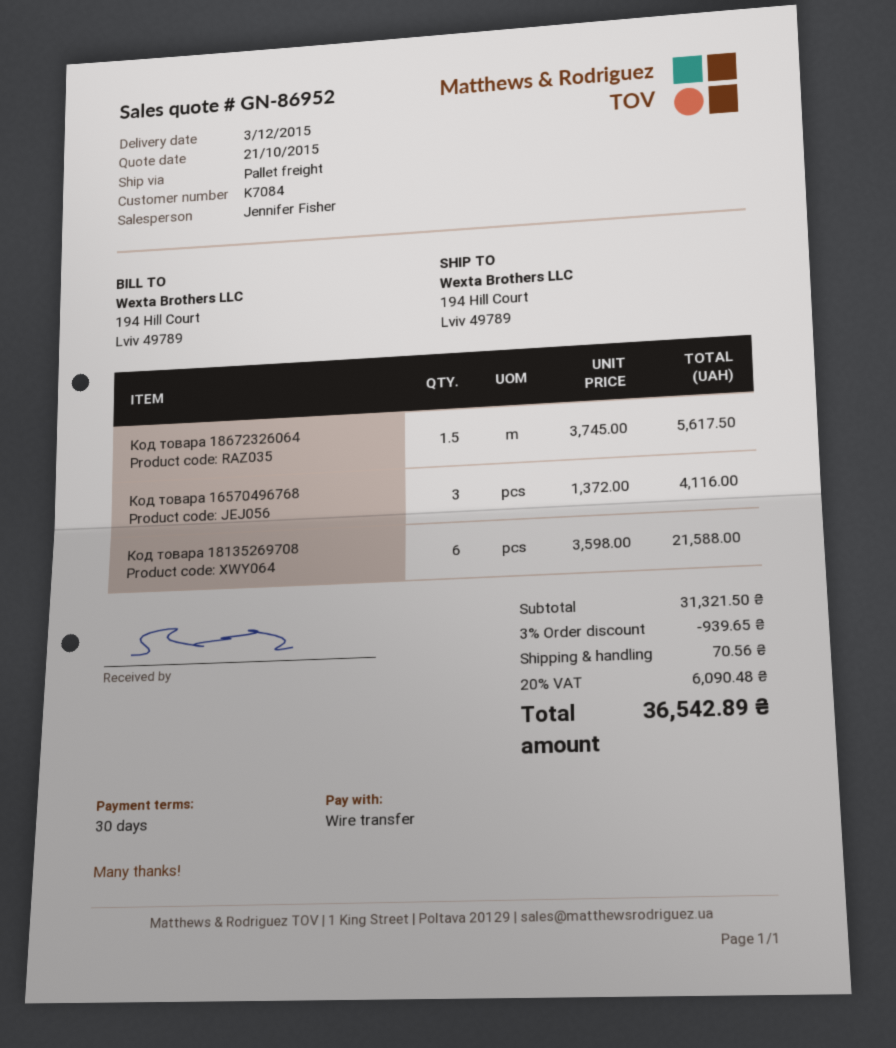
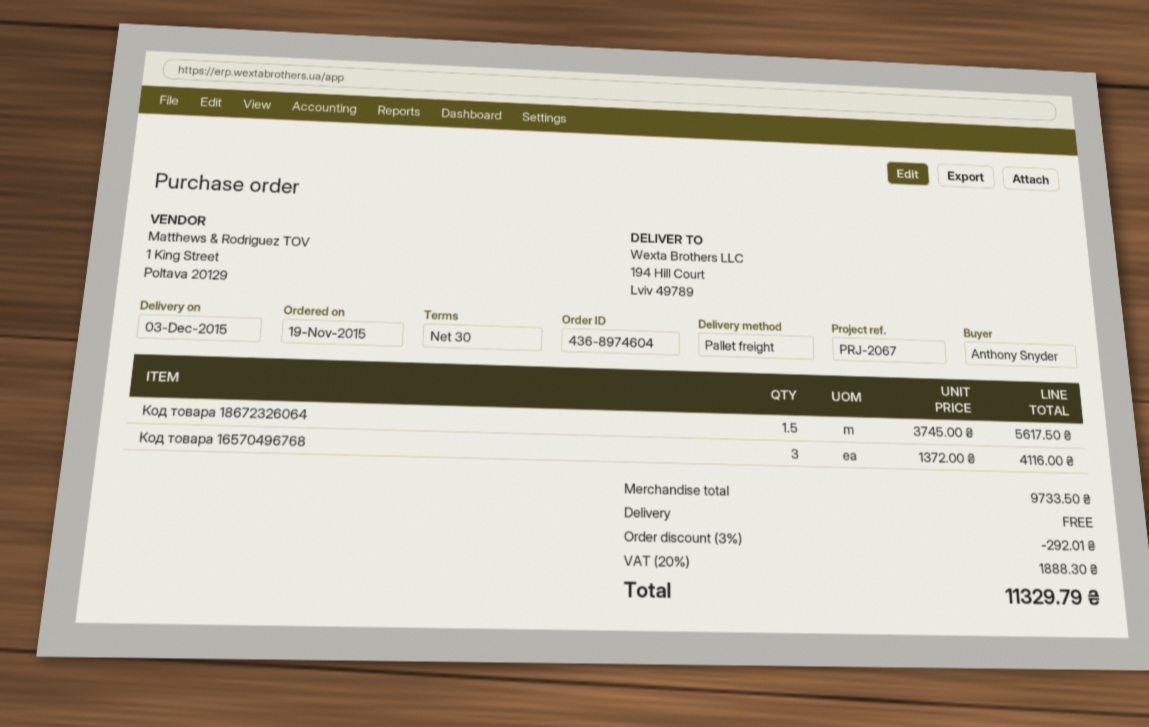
Код товара 18135269708: 6 x 3598.00 = 21588.00 -> none
subtotal: 31321.50 -> 9733.50
discount: 3% = 939.65 -> 3% = 292.01
shipping: 70.56 -> 0.00
tax: 20% = 6090.48 -> 20% = 1888.30
total: 36542.89 -> 11329.79

